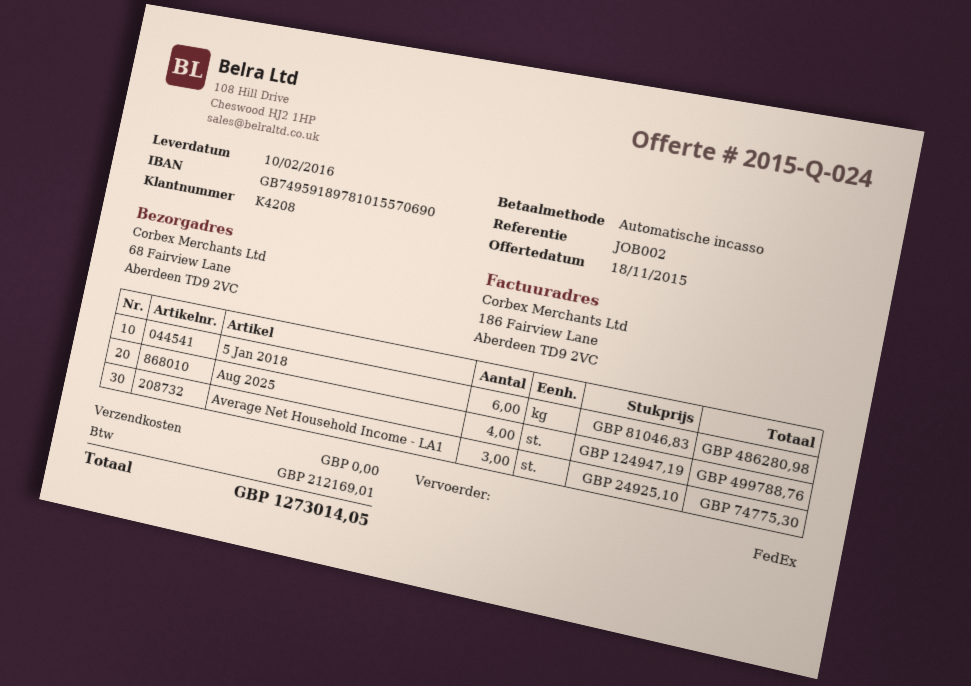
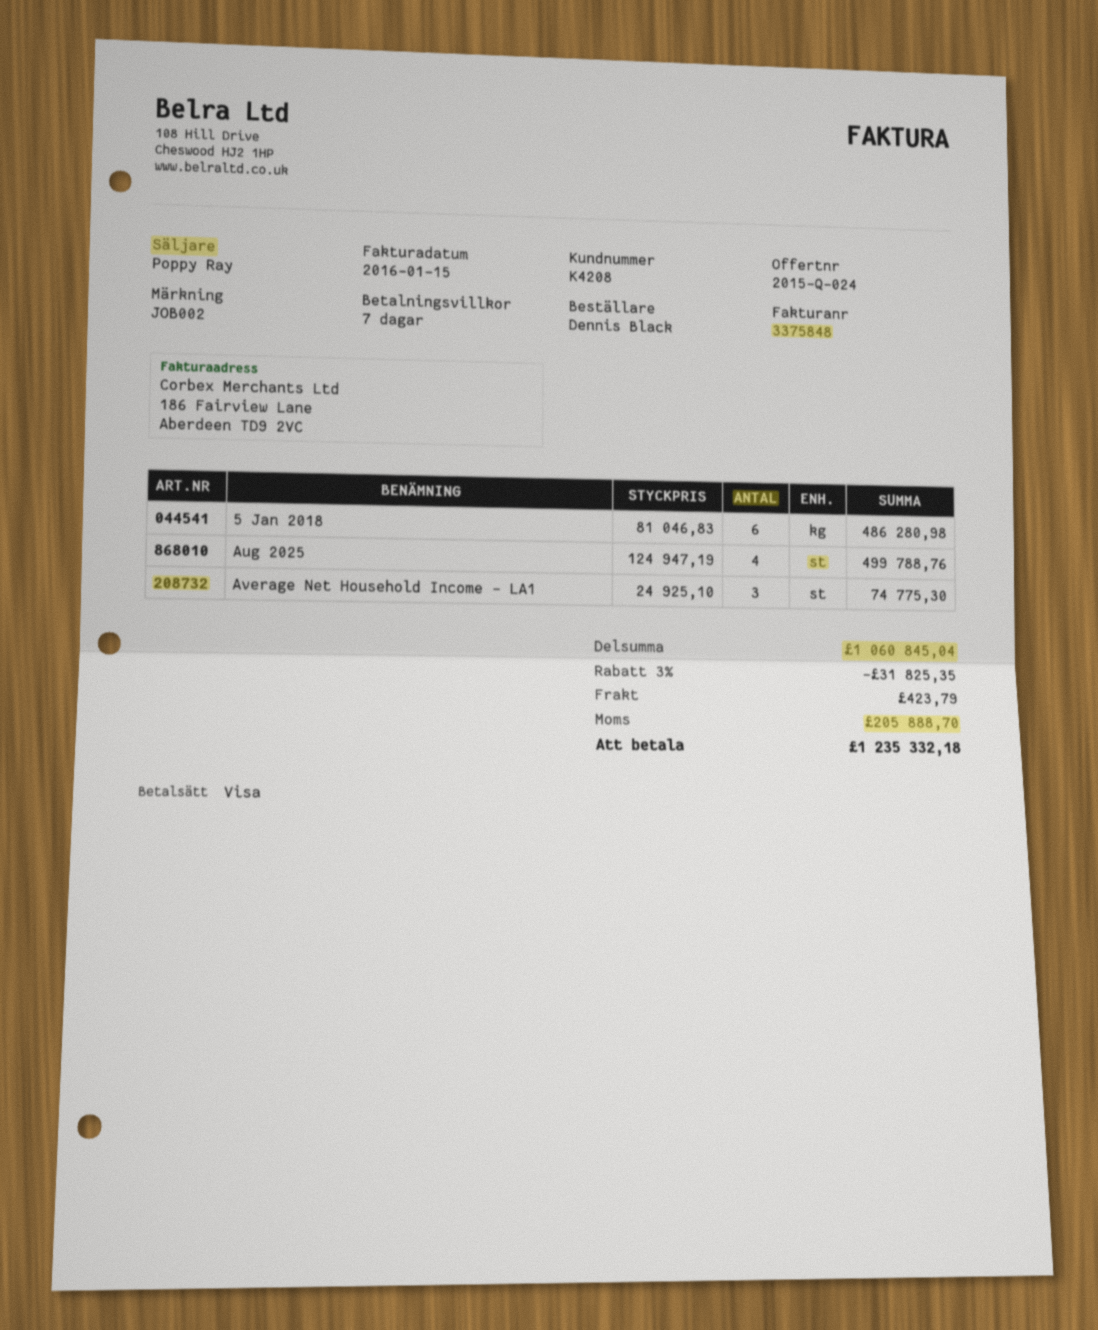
payment method: direct debit -> Visa
discount: none -> 3% = 31825.35
shipping: 0.00 -> 423.79
tax: 212169.01 -> 205888.70
total: 1273014.05 -> 1235332.18

